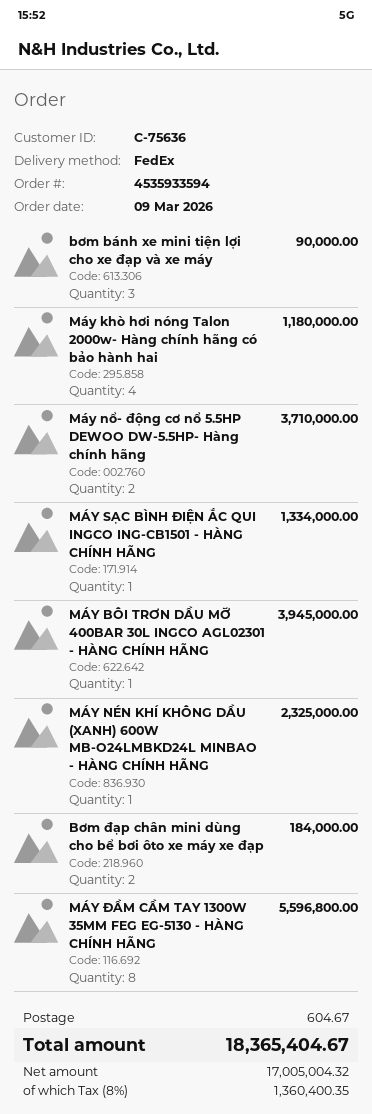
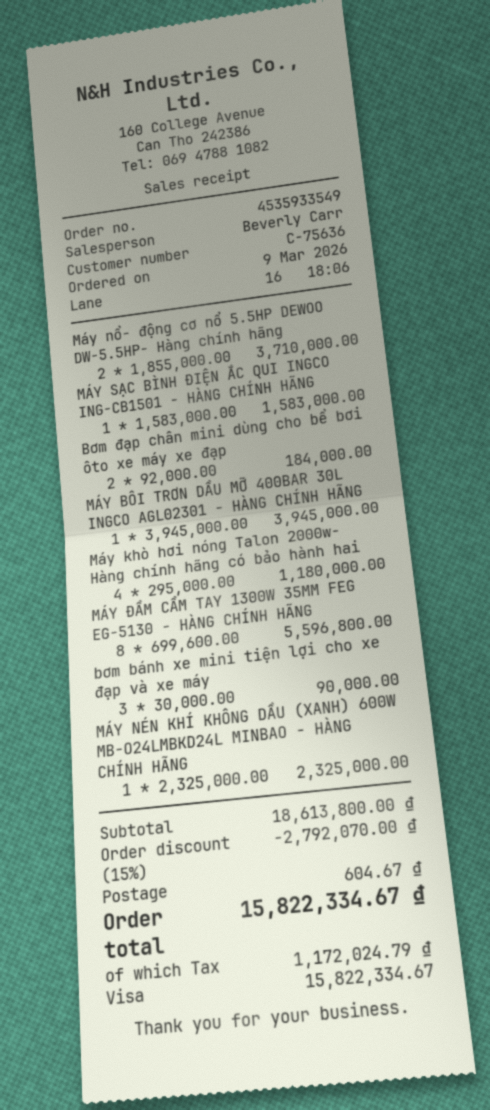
order number: 4535933594 -> 4535933549
MÁY SẠC BÌNH ĐIỆN ẮC QUI INGCO ING-CB1501 - HÀNG CHÍNH HÃNG: 1 for 1334000.00 -> 1 for 1583000.00
discount: none -> 15% = 2792070.00
tax: 1360400.35 -> 1172024.79
total: 18365404.67 -> 15822334.67

